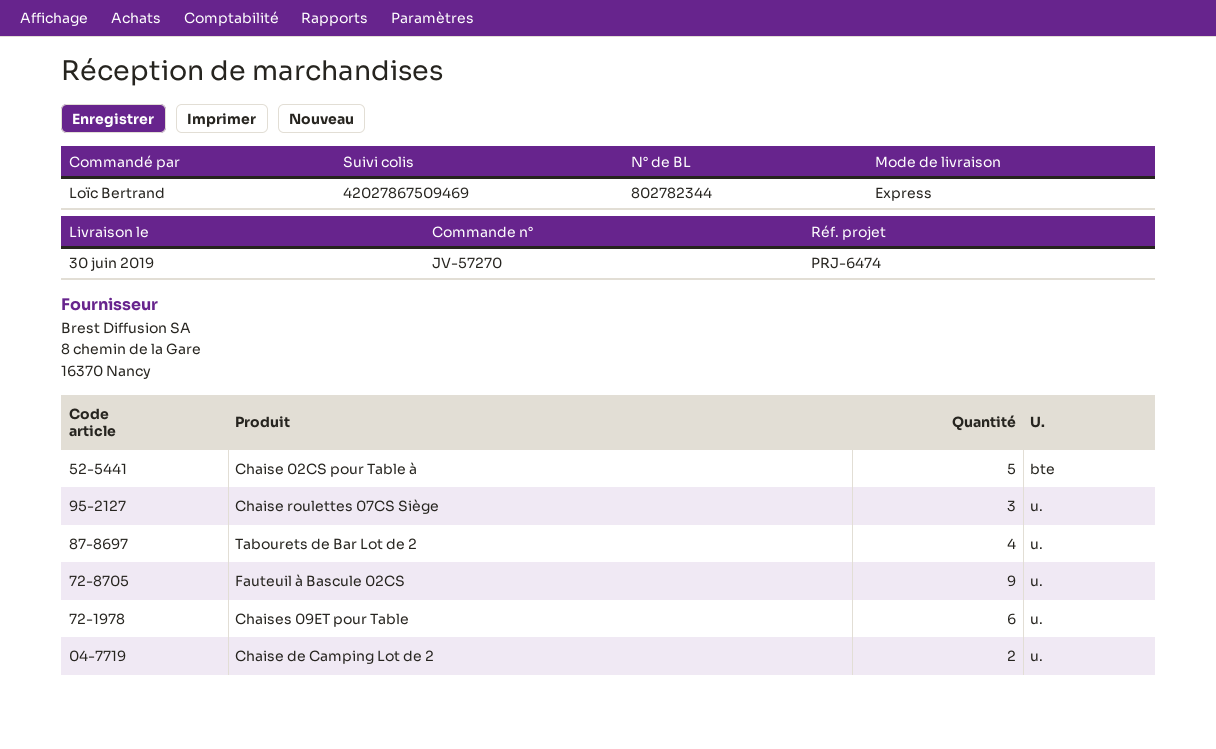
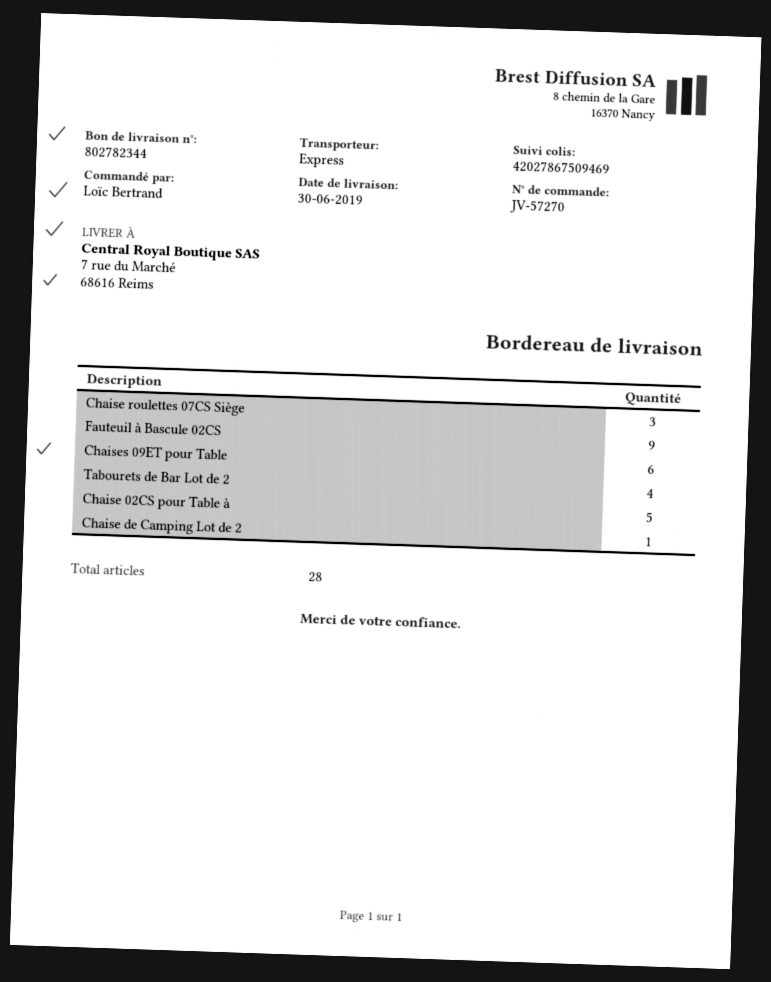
Chaise de Camping Lot de 2: 2 -> 1

